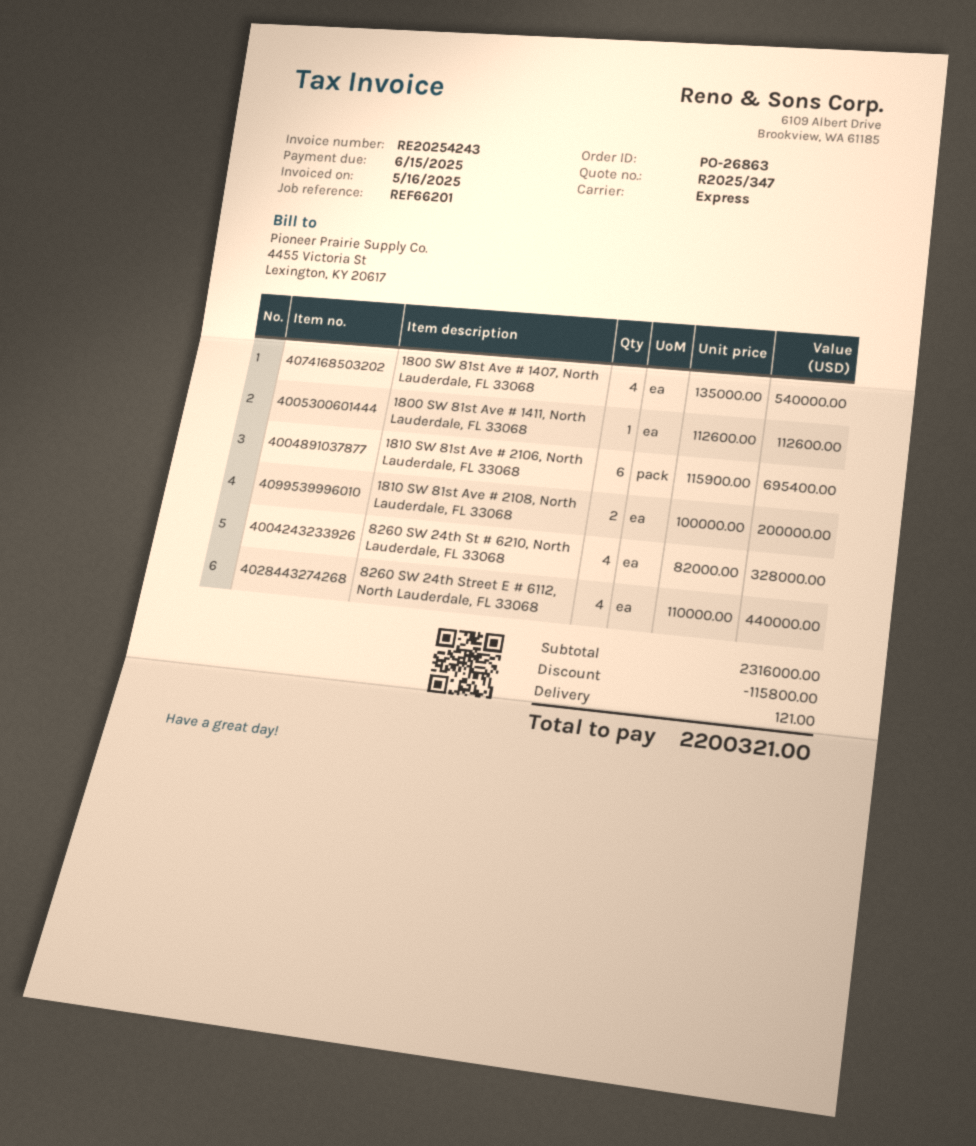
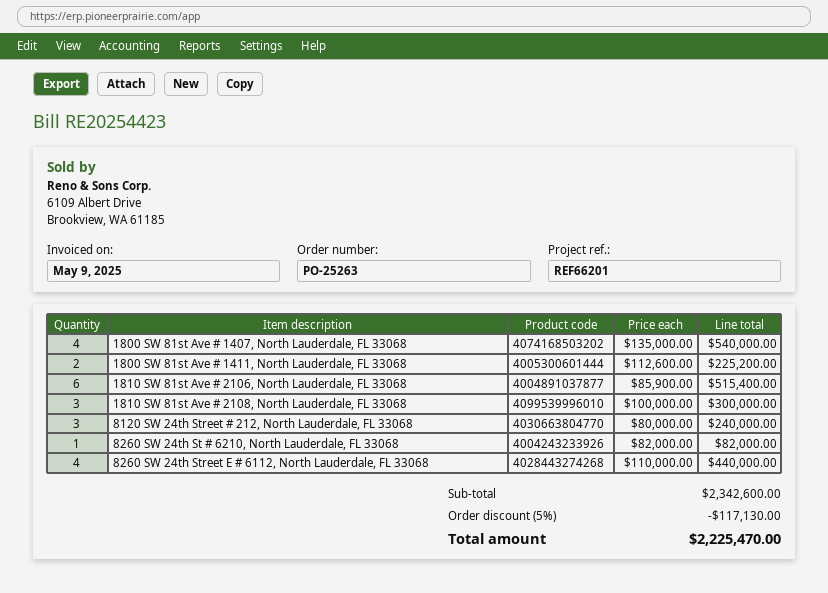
order number: PO-26863 -> PO-25263
invoice number: RE20254243 -> RE20254423
invoice date: 2025-05-16 -> 2025-05-09
1800 SW 81st Ave # 1411, North Lauderdale, FL 33068: 1 x 112600.00 = 112600.00 -> 2 x 112600.00 = 225200.00
1810 SW 81st Ave # 2106, North Lauderdale, FL 33068: 6 x 115900.00 = 695400.00 -> 6 x 85900.00 = 515400.00
1810 SW 81st Ave # 2108, North Lauderdale, FL 33068: 2 x 100000.00 = 200000.00 -> 3 x 100000.00 = 300000.00
8260 SW 24th St # 6210, North Lauderdale, FL 33068: 4 x 82000.00 = 328000.00 -> 1 x 82000.00 = 82000.00
8120 SW 24th Street # 212, North Lauderdale, FL 33068: none -> 3 x 80000.00 = 240000.00
subtotal: 2316000.00 -> 2342600.00
discount: 115800.00 -> 117130.00
shipping: 121.00 -> none
total: 2200321.00 -> 2225470.00

